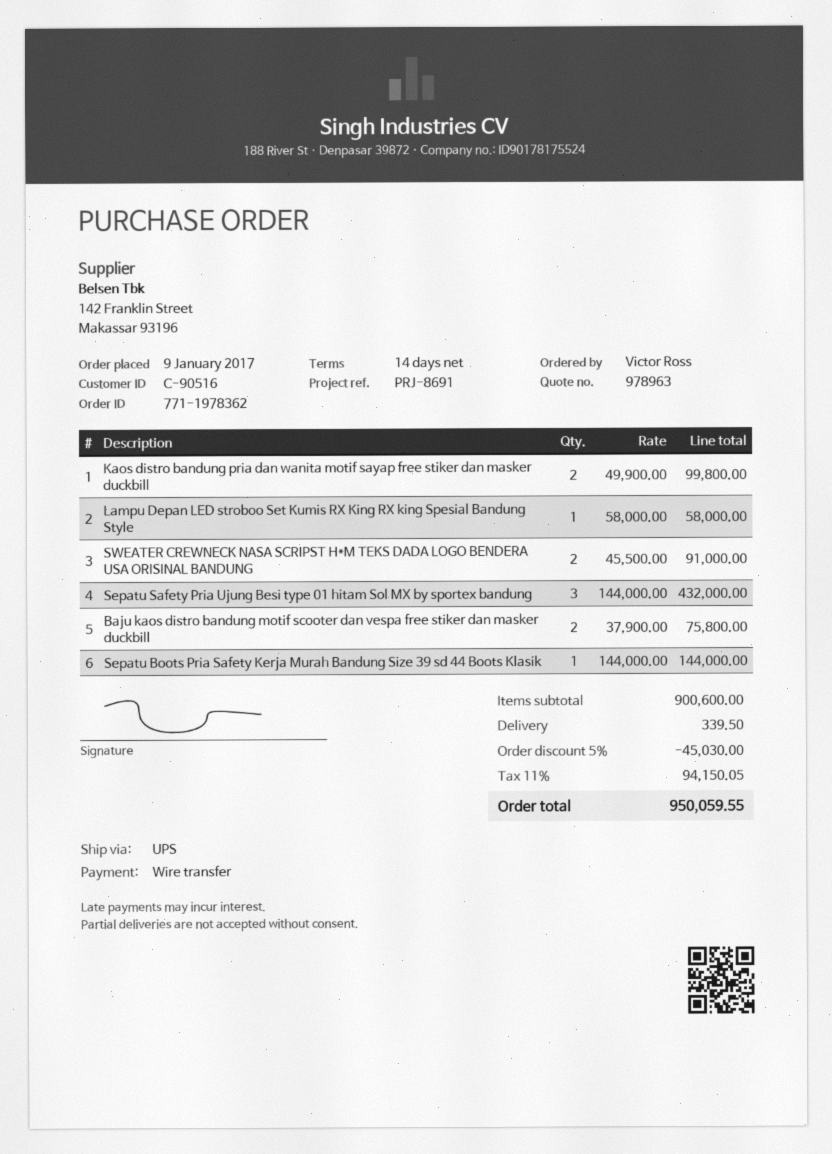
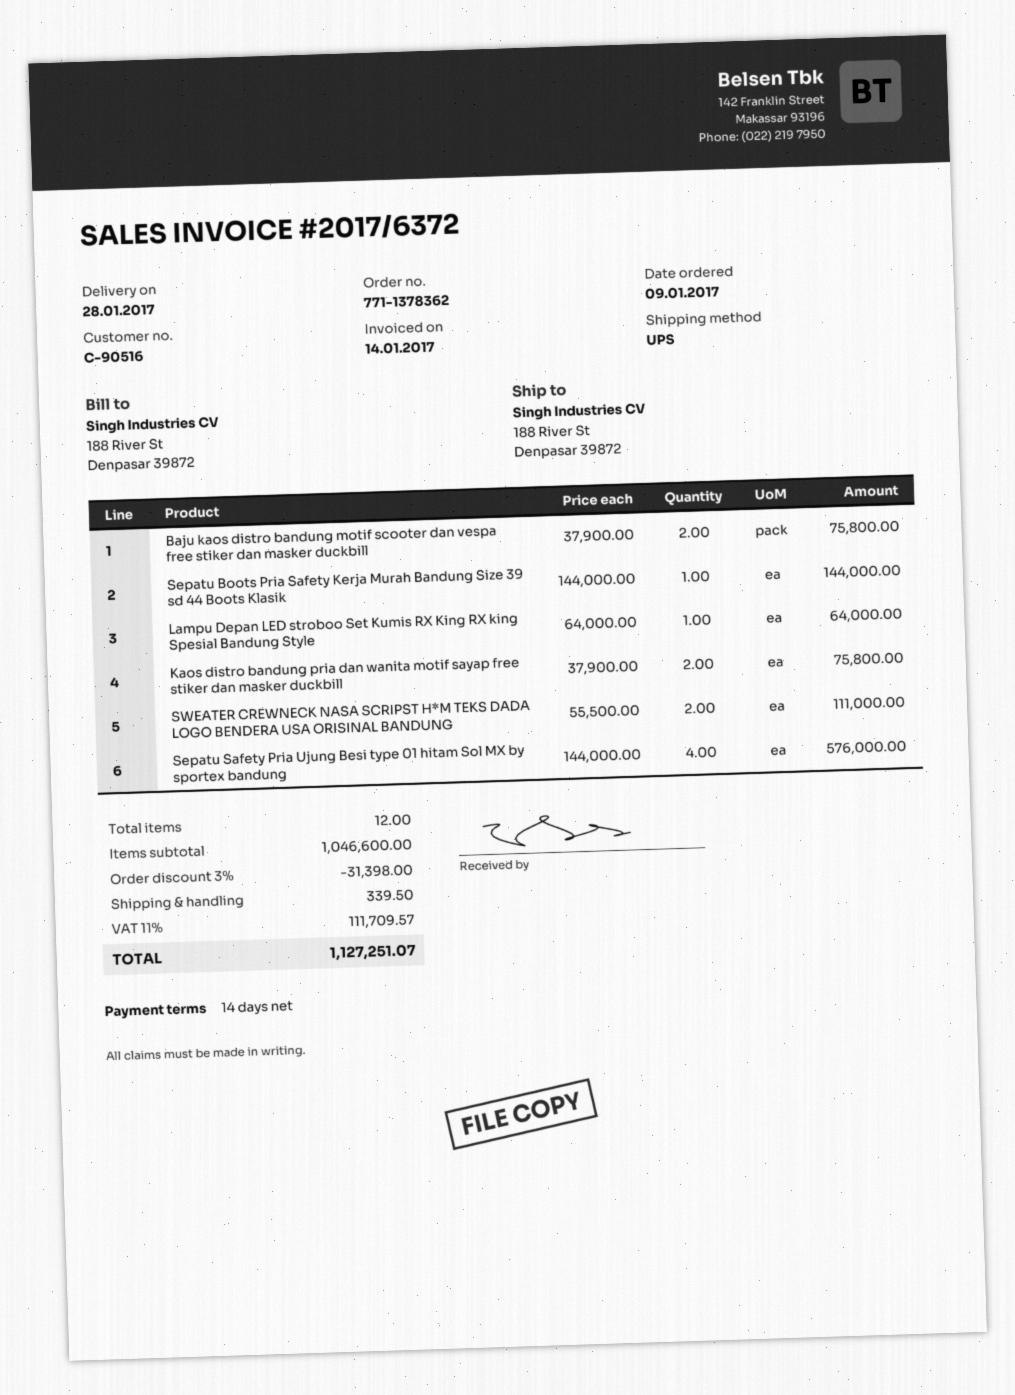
order number: 771-1978362 -> 771-1378362
Kaos distro bandung pria dan wanita motif sayap free stiker dan masker duckbill: 2 x 49900.00 = 99800.00 -> 2 x 37900.00 = 75800.00
Lampu Depan LED stroboo Set Kumis RX King RX king Spesial Bandung Style: 1 x 58000.00 = 58000.00 -> 1 x 64000.00 = 64000.00
SWEATER CREWNECK NASA SCRIPST H*M TEKS DADA LOGO BENDERA USA ORISINAL BANDUNG: 2 x 45500.00 = 91000.00 -> 2 x 55500.00 = 111000.00
Sepatu Safety Pria Ujung Besi type 01 hitam Sol MX by sportex bandung: 3 x 144000.00 = 432000.00 -> 4 x 144000.00 = 576000.00
subtotal: 900600.00 -> 1046600.00
discount: 5% = 45030.00 -> 3% = 31398.00
tax: 11% = 94150.05 -> 11% = 111709.57
total: 950059.55 -> 1127251.07

